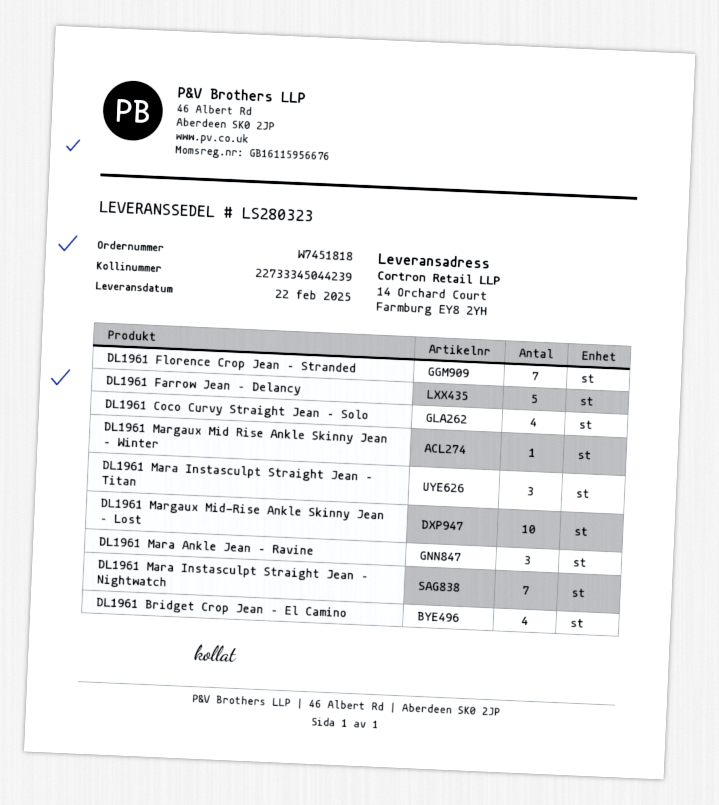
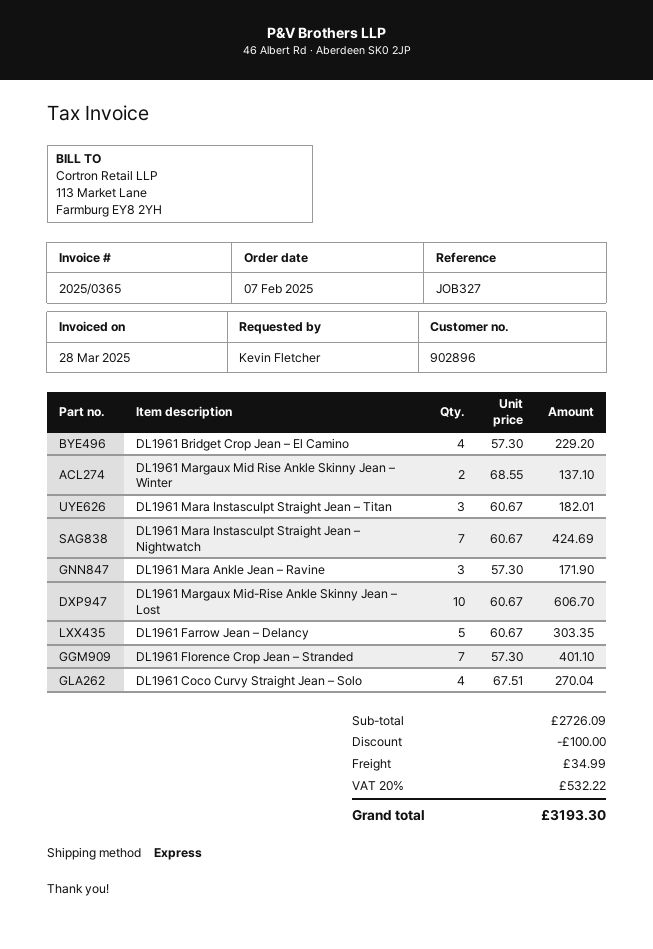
DL1961 Margaux Mid Rise Ankle Skinny Jean – Winter: 1 -> 2

